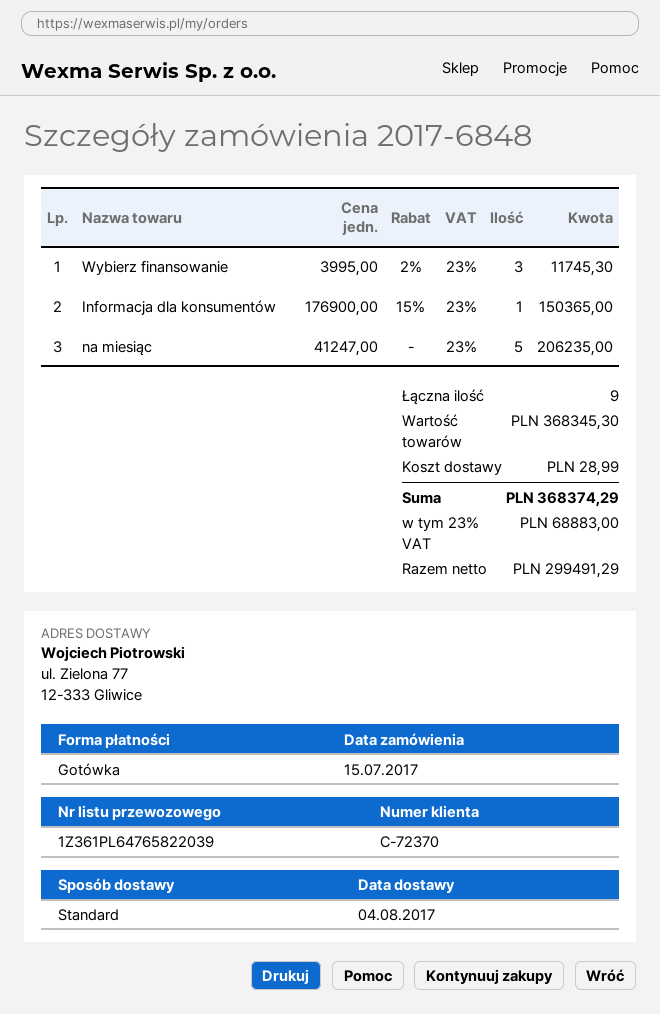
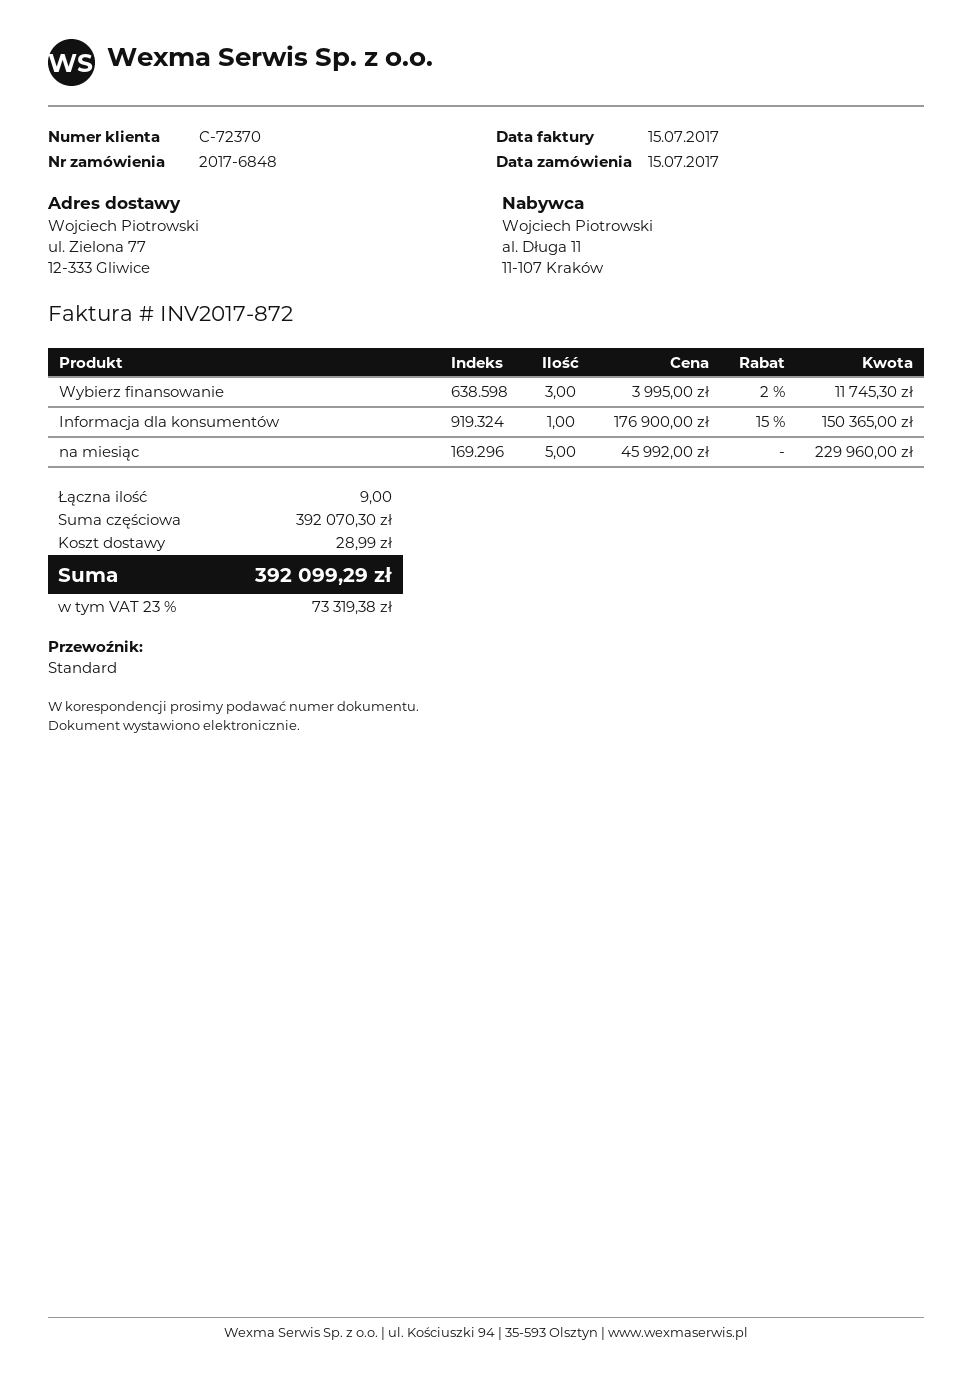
na miesiąc: 5 x 41247.00 = 206235.00 -> 5 x 45992.00 = 229960.00
subtotal: 368345.30 -> 392070.30
tax: 23% = 68883.00 -> 23% = 73319.38
total: 368374.29 -> 392099.29

